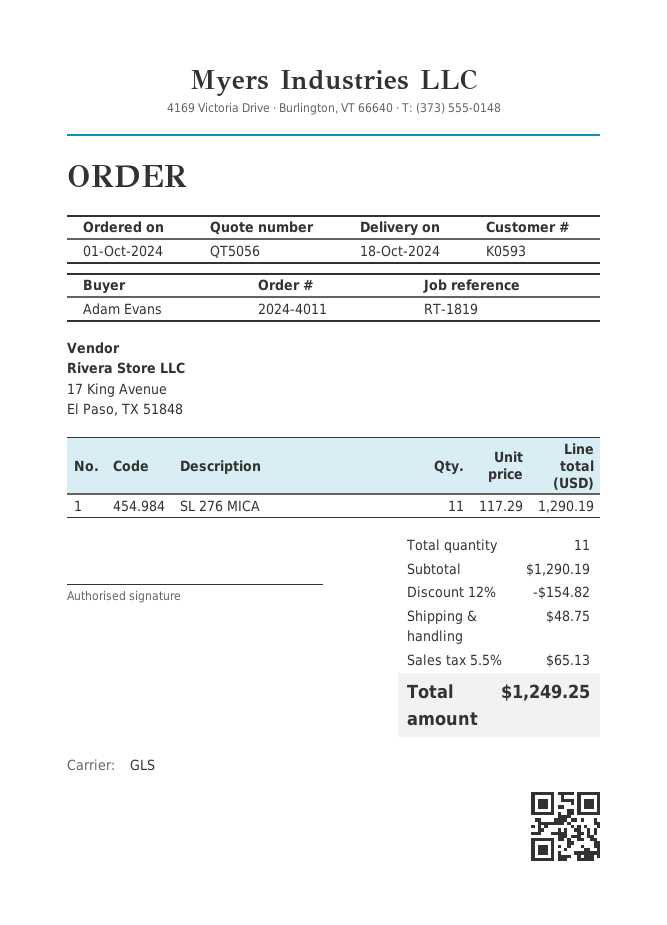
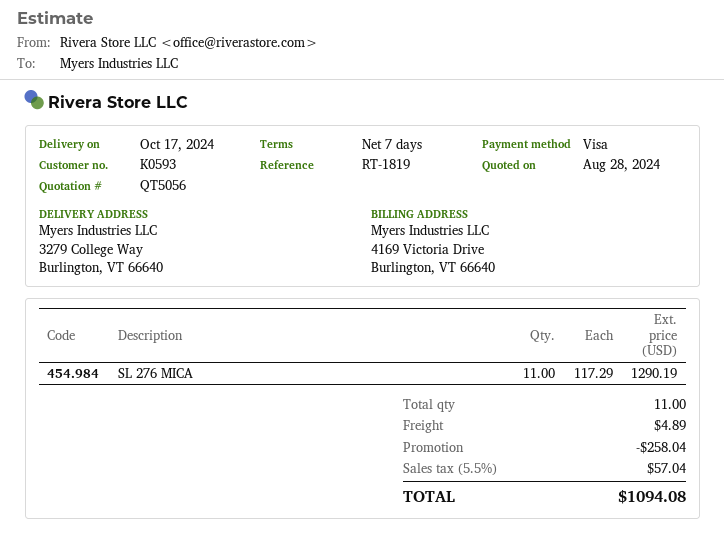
delivery date: 2024-10-18 -> 2024-10-17
discount: 154.82 -> 258.04
shipping: 48.75 -> 4.89
tax: 5.5% = 65.13 -> 5.5% = 57.04
total: 1249.25 -> 1094.08

